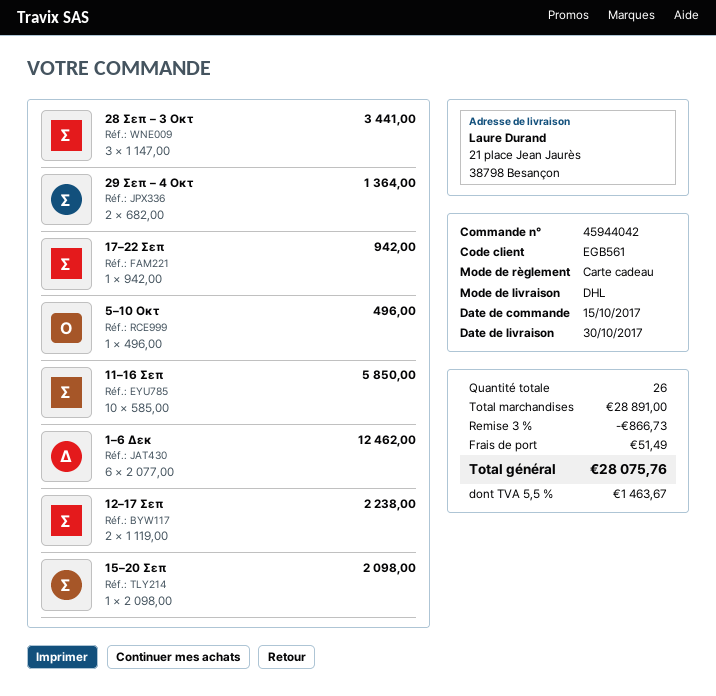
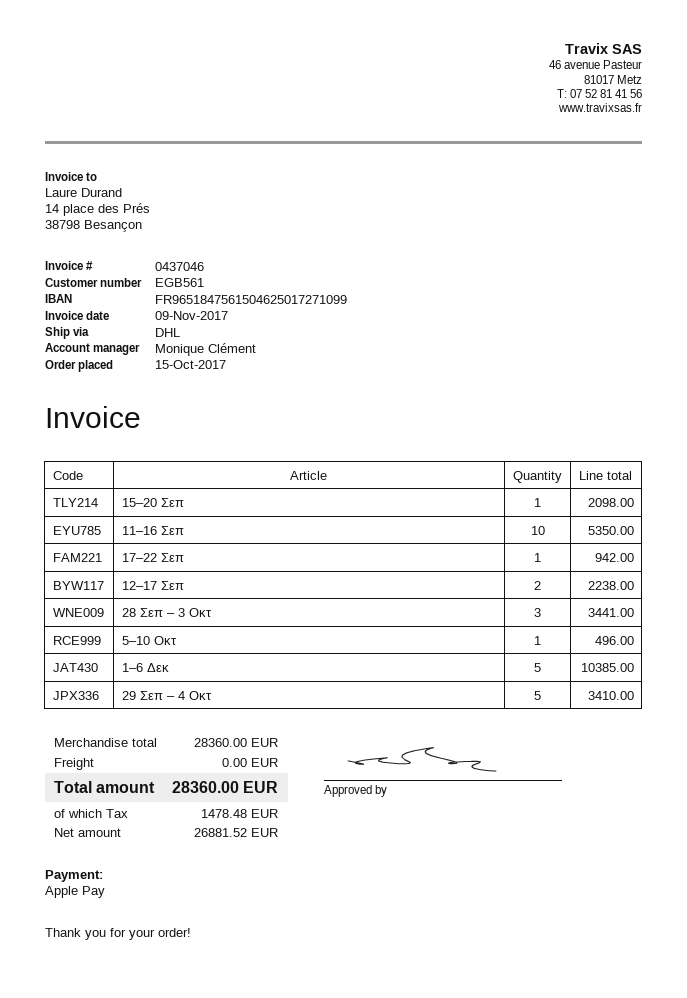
payment method: gift card -> Apple Pay
29 Σεπ – 4 Οκτ: 2 for 1364.00 -> 5 for 3410.00
11–16 Σεπ: 10 for 5850.00 -> 10 for 5350.00
1–6 Δεκ: 6 for 12462.00 -> 5 for 10385.00
subtotal: 28891.00 -> 28360.00
discount: 3% = 866.73 -> none
shipping: 51.49 -> 0.00
tax: 1463.67 -> 1478.48
total: 28075.76 -> 28360.00

